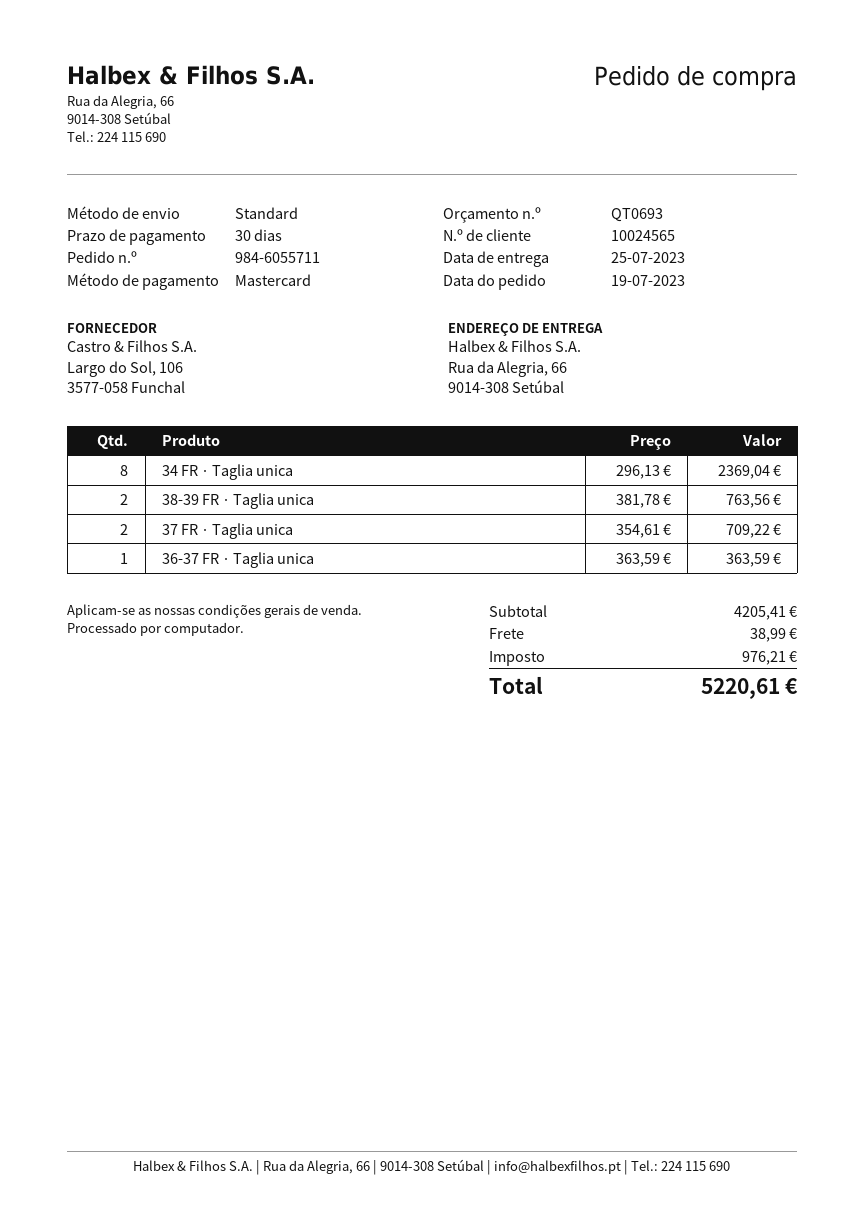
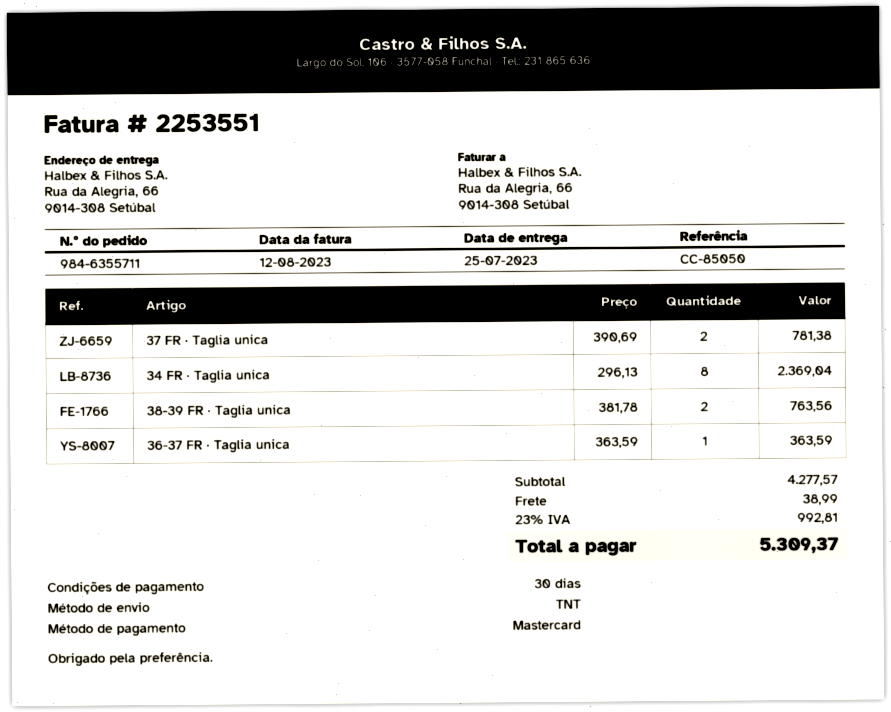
order number: 984-6055711 -> 984-6355711
shipping method: standard -> TNT
37 FR · Taglia unica: 2 x 354.61 = 709.22 -> 2 x 390.69 = 781.38
subtotal: 4205.41 -> 4277.57
tax: 976.21 -> 992.81
total: 5220.61 -> 5309.37

